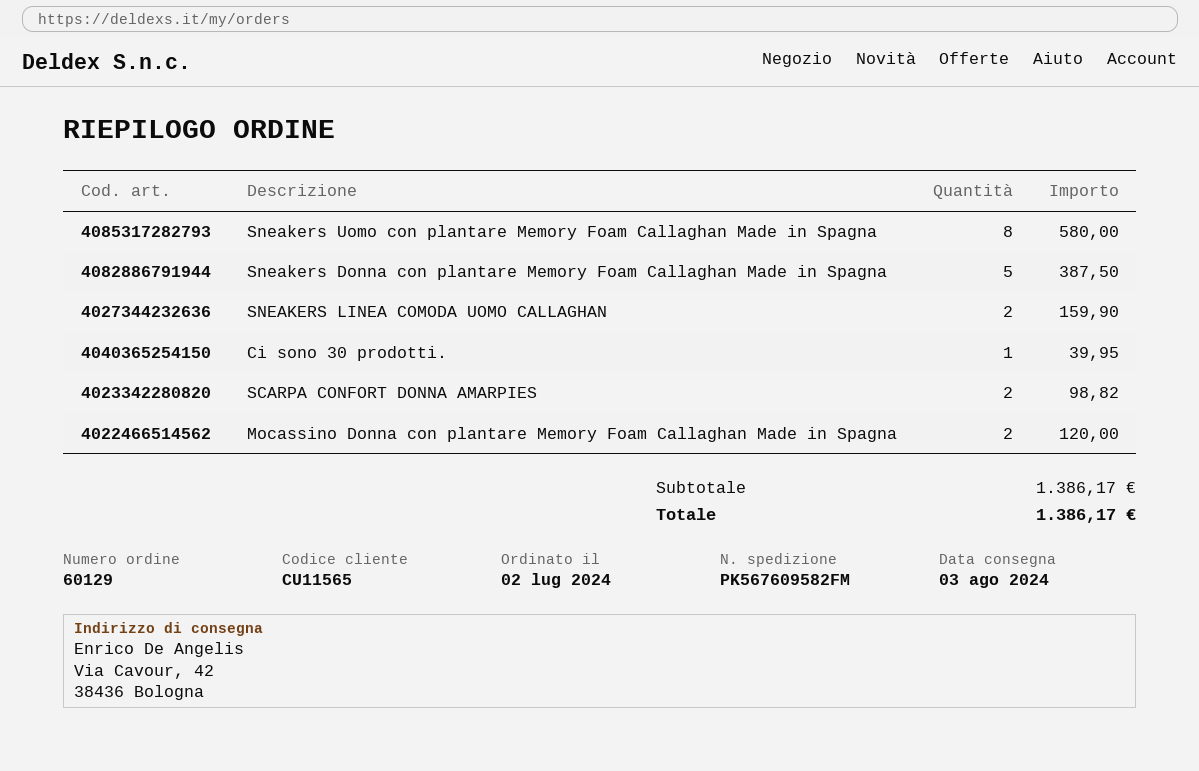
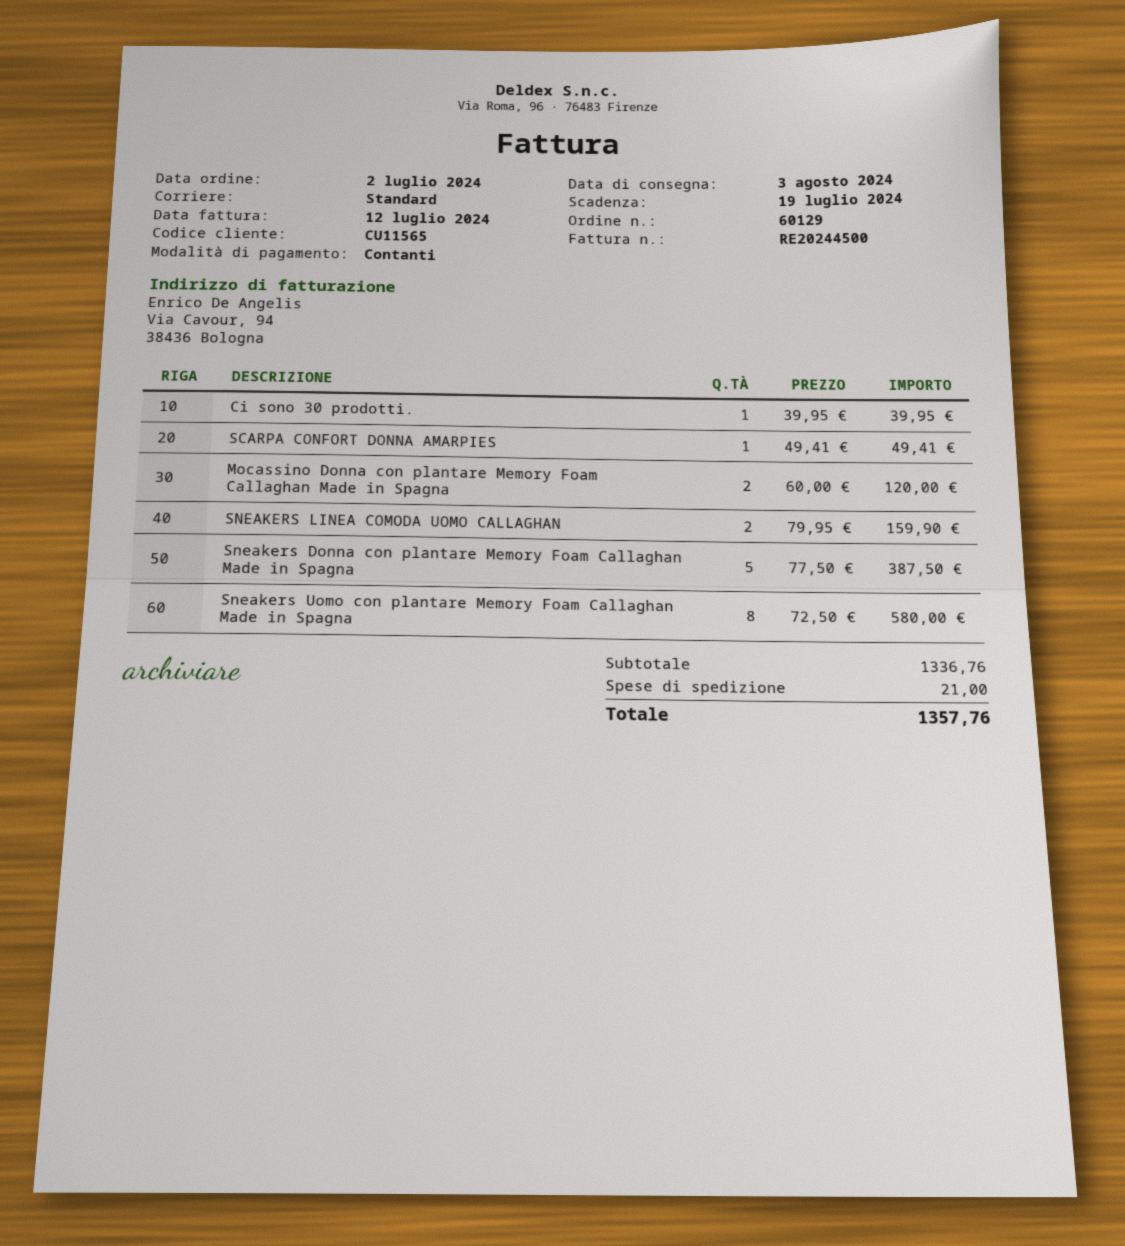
SCARPA CONFORT DONNA AMARPIES: 2 for 98.82 -> 1 for 49.41
subtotal: 1386.17 -> 1336.76
shipping: none -> 21.00
total: 1386.17 -> 1357.76

